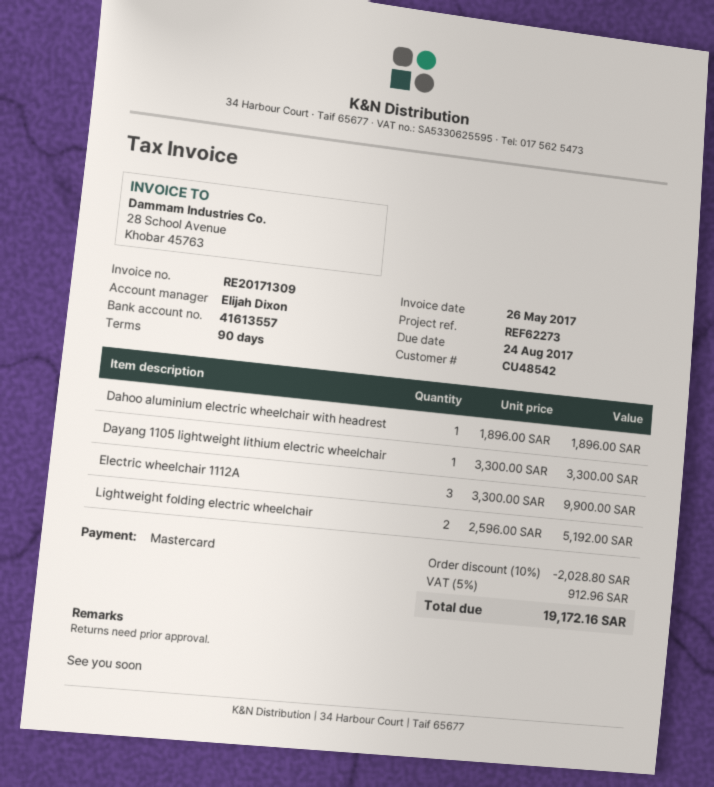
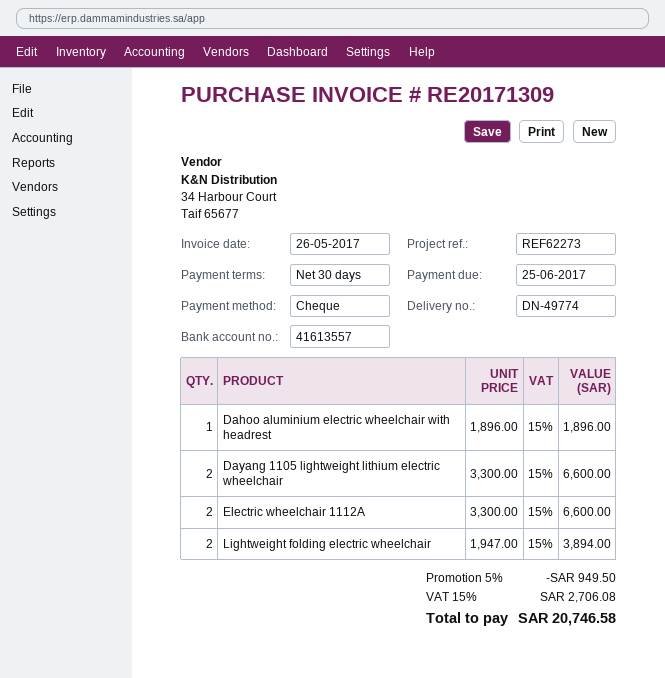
payment terms: 90 days -> 30 days
due date: 2017-08-24 -> 2017-06-25
payment method: Mastercard -> cheque
Dayang 1105 lightweight lithium electric wheelchair: 1 x 3300.00 = 3300.00 -> 2 x 3300.00 = 6600.00
Electric wheelchair 1112A: 3 x 3300.00 = 9900.00 -> 2 x 3300.00 = 6600.00
Lightweight folding electric wheelchair: 2 x 2596.00 = 5192.00 -> 2 x 1947.00 = 3894.00
discount: 10% = 2028.80 -> 5% = 949.50
tax: 5% = 912.96 -> 15% = 2706.08
total: 19172.16 -> 20746.58

